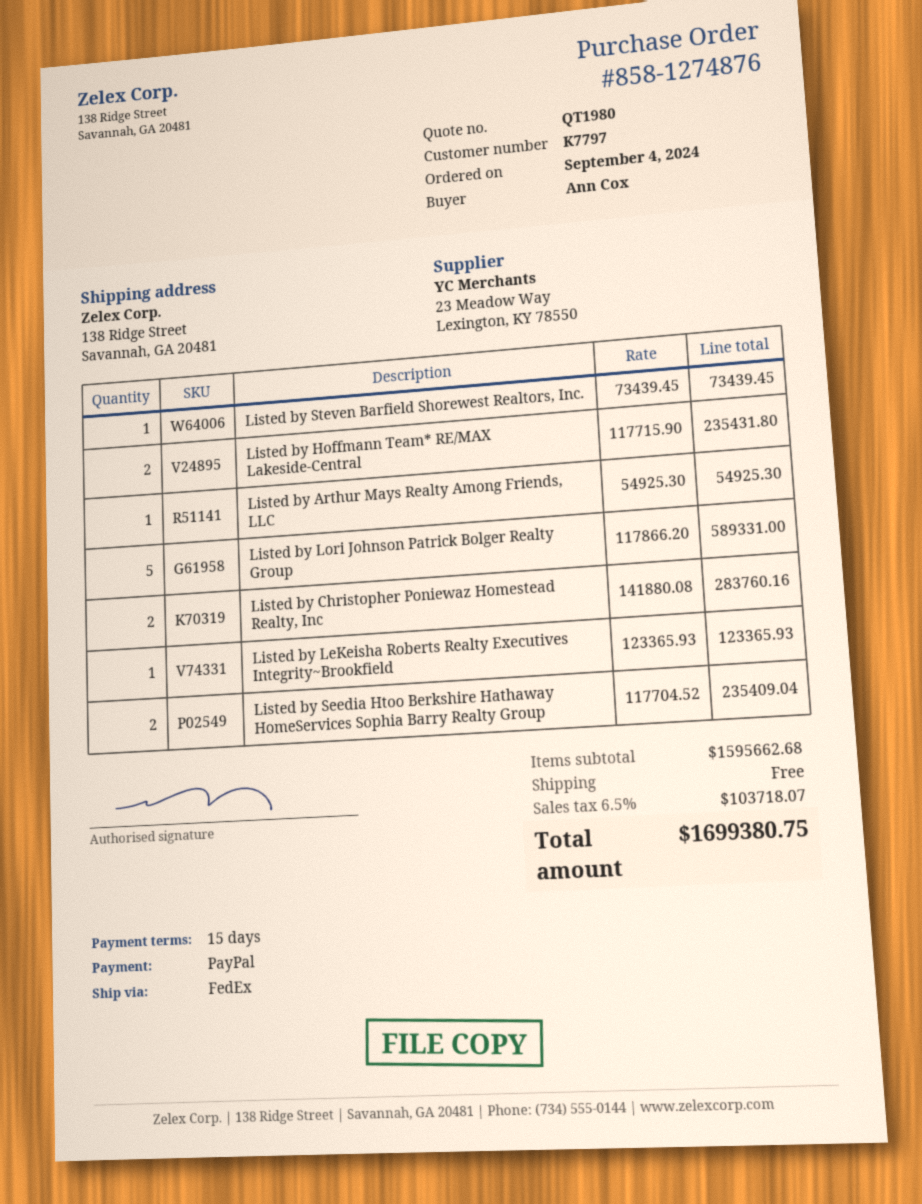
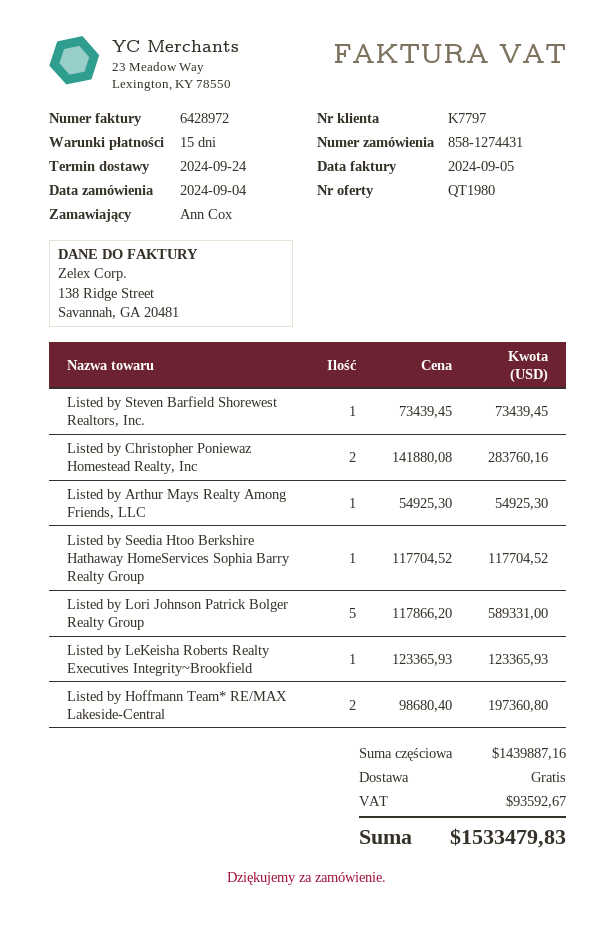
order number: 858-1274876 -> 858-1274431
Listed by Hoffmann Team* RE/MAX Lakeside-Central: 2 x 117715.90 = 235431.80 -> 2 x 98680.40 = 197360.80
Listed by Seedia Htoo Berkshire Hathaway HomeServices Sophia Barry Realty Group: 2 x 117704.52 = 235409.04 -> 1 x 117704.52 = 117704.52
subtotal: 1595662.68 -> 1439887.16
tax: 103718.07 -> 93592.67
total: 1699380.75 -> 1533479.83

